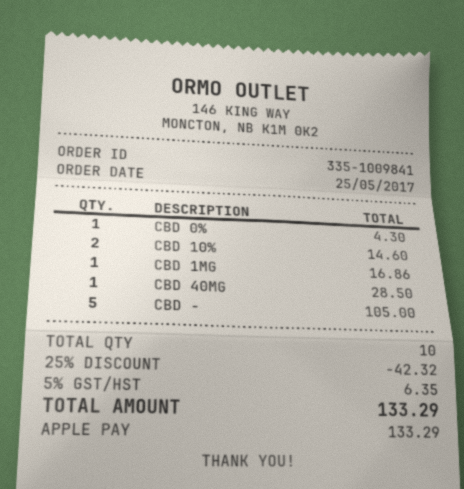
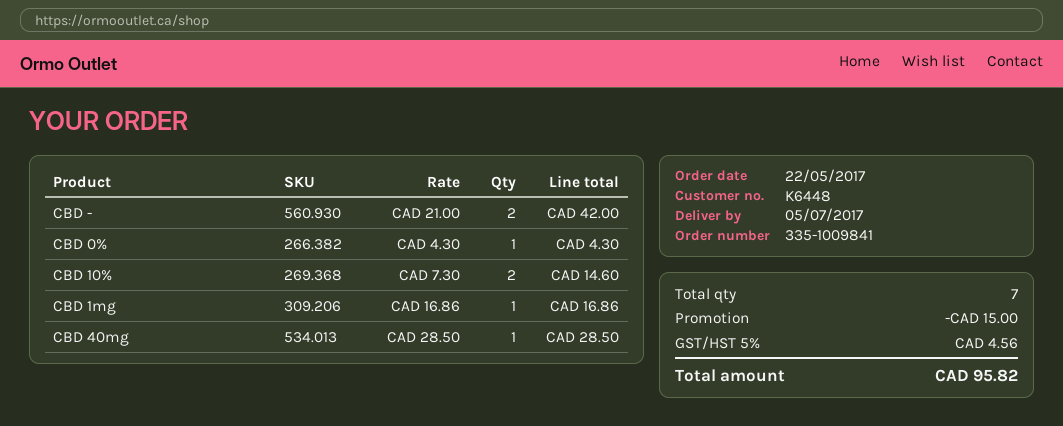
order date: 2017-05-25 -> 2017-05-22
CBD -: 5 for 105.00 -> 2 for 42.00
total quantity: 10 -> 7
discount: 42.32 -> 15.00
tax: 5% = 6.35 -> 5% = 4.56
total: 133.29 -> 95.82

